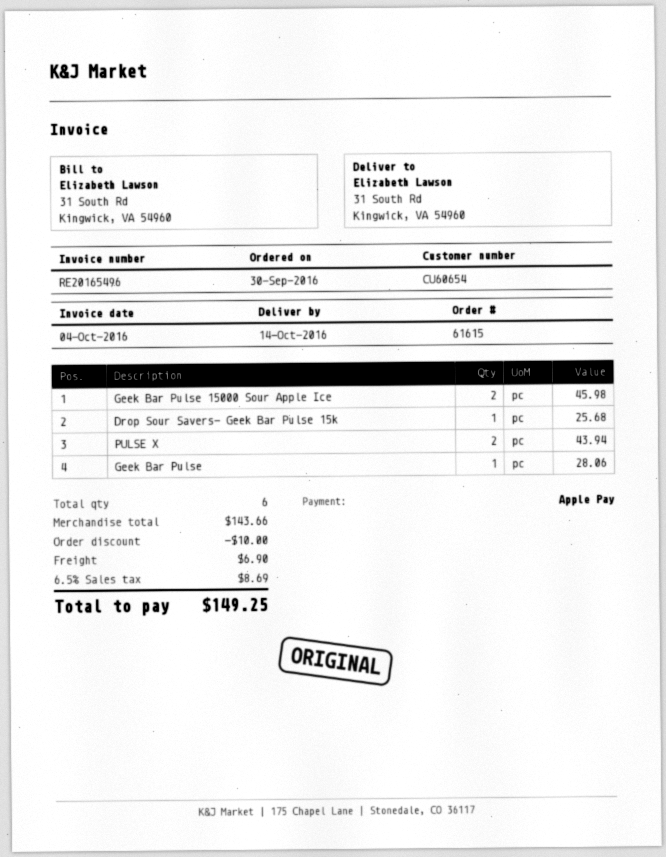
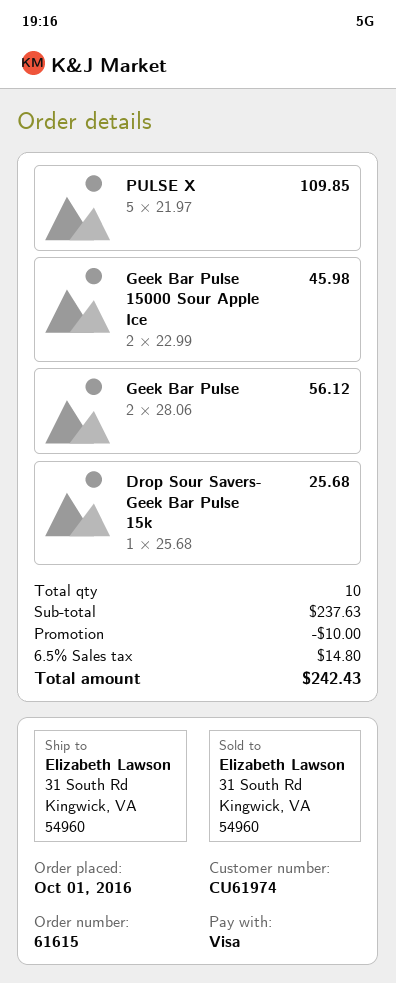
order date: 2016-09-30 -> 2016-10-01
customer number: CU60654 -> CU61974
payment method: Apple Pay -> Visa
PULSE X: 2 for 43.94 -> 5 for 109.85
Geek Bar Pulse: 1 for 28.06 -> 2 for 56.12
total quantity: 6 -> 10
subtotal: 143.66 -> 237.63
shipping: 6.90 -> none
tax: 6.5% = 8.69 -> 6.5% = 14.80
total: 149.25 -> 242.43

